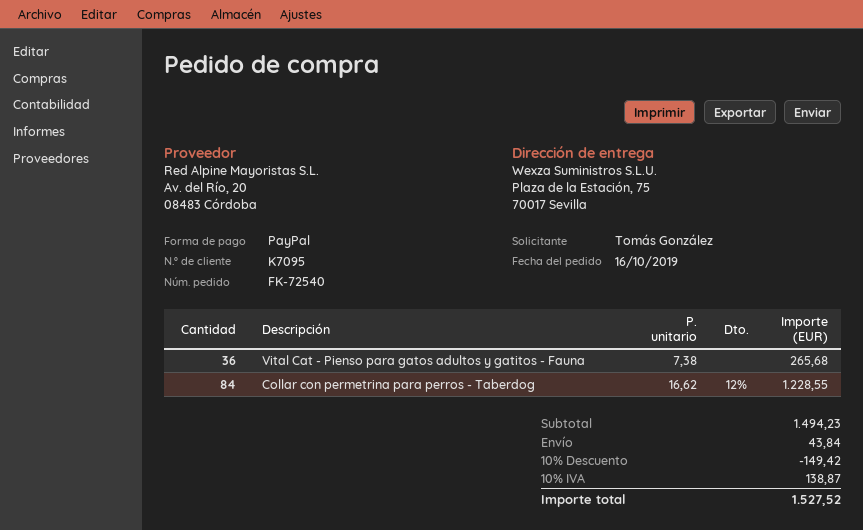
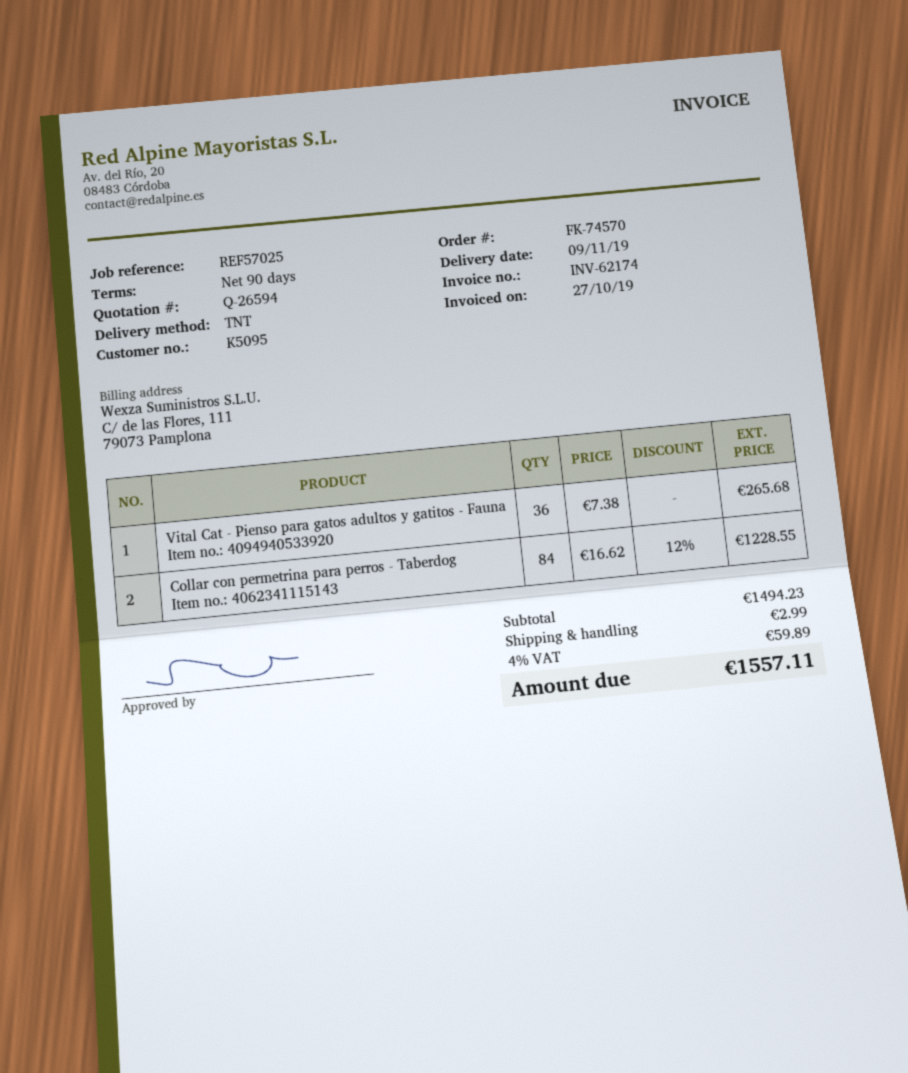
order number: FK-72540 -> FK-74570
customer number: K7095 -> K5095
discount: 10% = 149.42 -> none
shipping: 43.84 -> 2.99
tax: 10% = 138.87 -> 4% = 59.89
total: 1527.52 -> 1557.11

